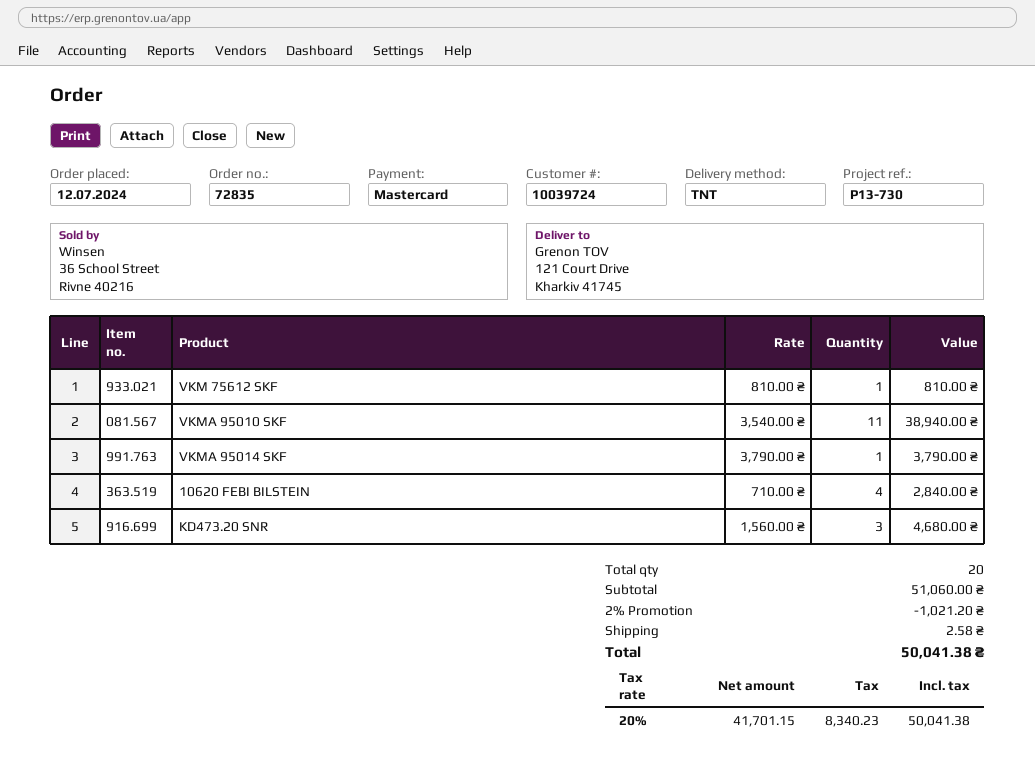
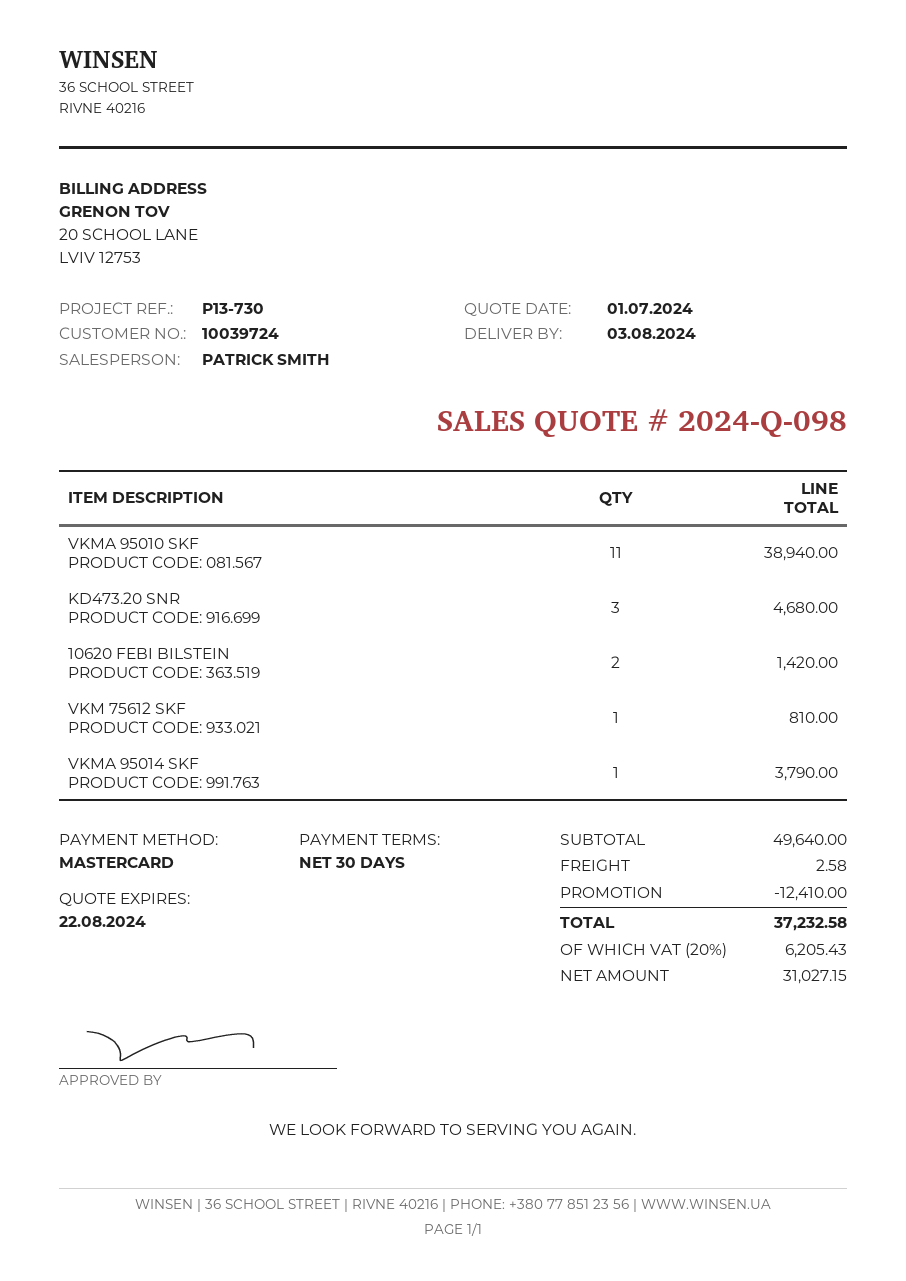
10620 FEBI BILSTEIN: 4 for 2840.00 -> 2 for 1420.00
subtotal: 51060.00 -> 49640.00
discount: 1021.20 -> 12410.00
net: 41701.15 -> 31027.15
tax: 20% = 8340.23 -> 20% = 6205.43
total: 50041.38 -> 37232.58

